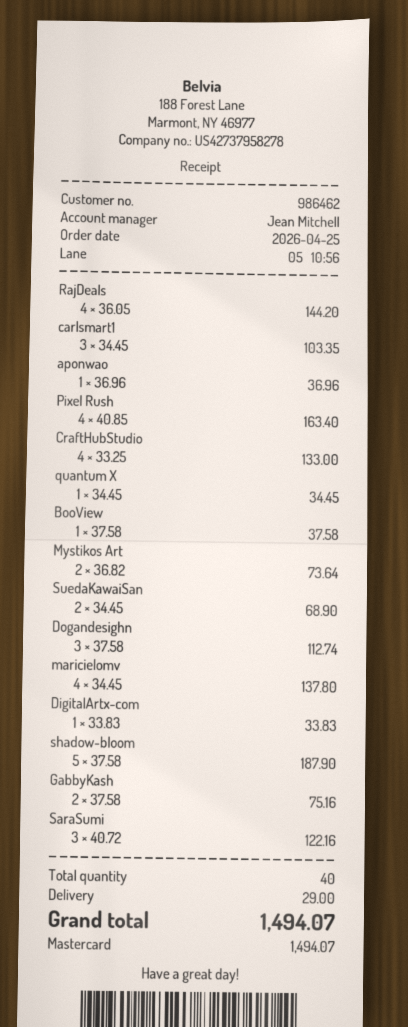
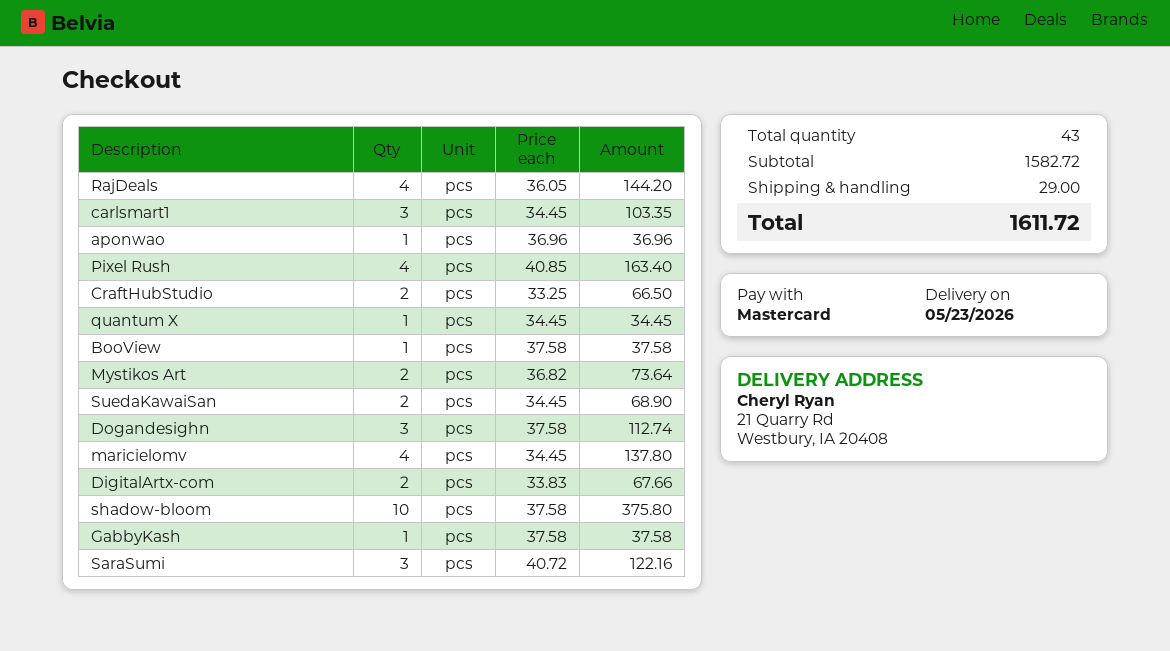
CraftHubStudio: 4 x 33.25 = 133.00 -> 2 x 33.25 = 66.50
DigitalArtx-com: 1 x 33.83 = 33.83 -> 2 x 33.83 = 67.66
shadow-bloom: 5 x 37.58 = 187.90 -> 10 x 37.58 = 375.80
GabbyKash: 2 x 37.58 = 75.16 -> 1 x 37.58 = 37.58
total quantity: 40 -> 43
total: 1494.07 -> 1611.72

